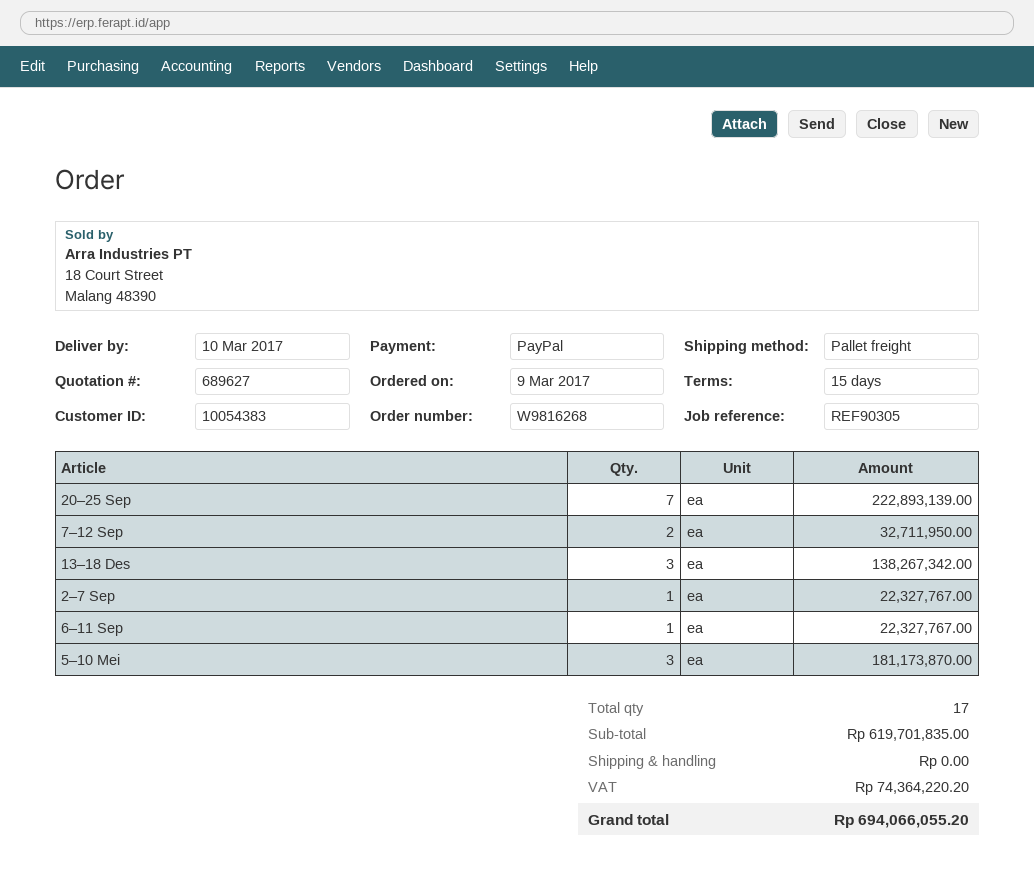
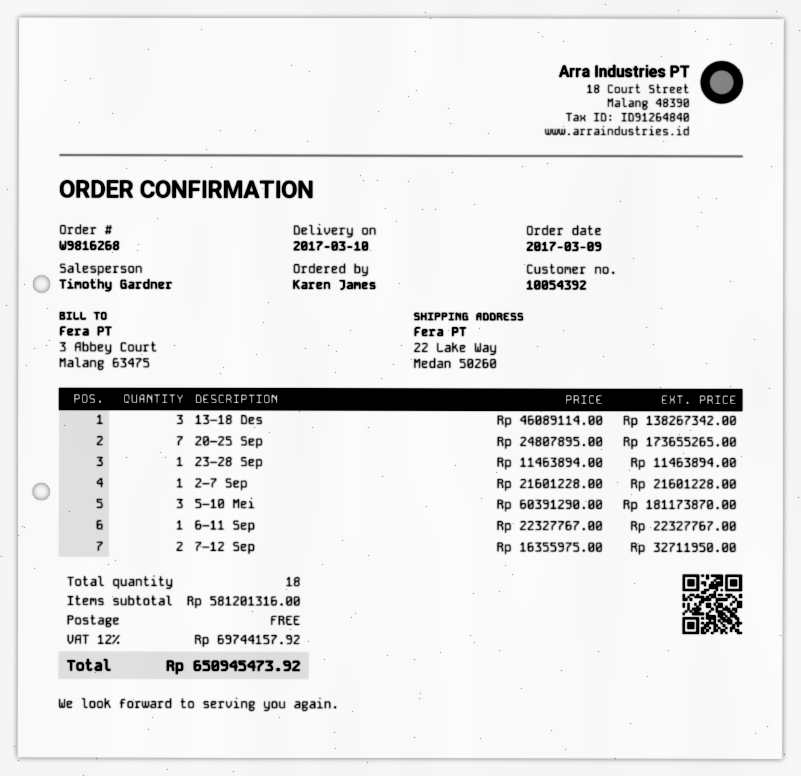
customer number: 10054383 -> 10054392
20–25 Sep: 7 for 222893139.00 -> 7 for 173655265.00
2–7 Sep: 1 for 22327767.00 -> 1 for 21601228.00
23–28 Sep: none -> 1 for 11463894.00
total quantity: 17 -> 18
subtotal: 619701835.00 -> 581201316.00
tax: 74364220.20 -> 69744157.92
total: 694066055.20 -> 650945473.92

